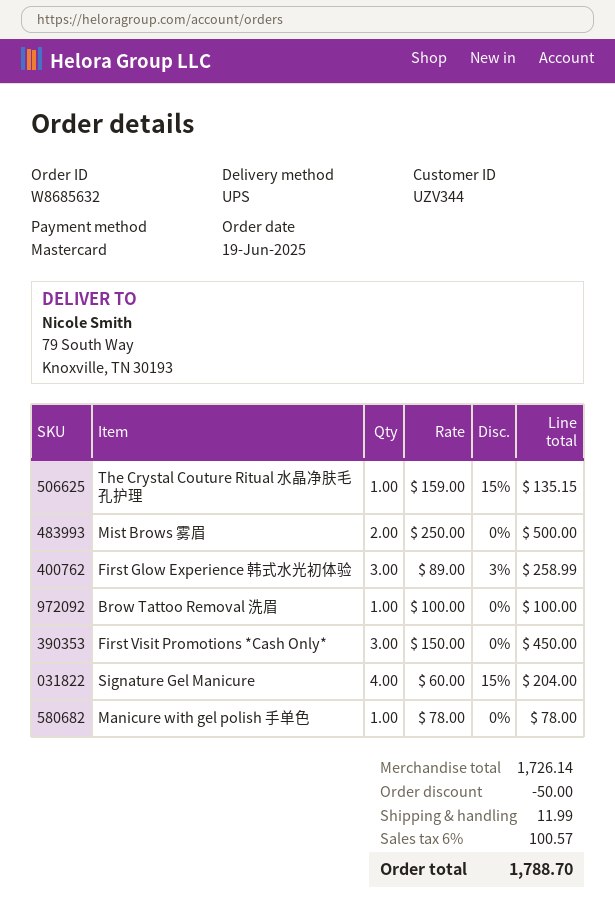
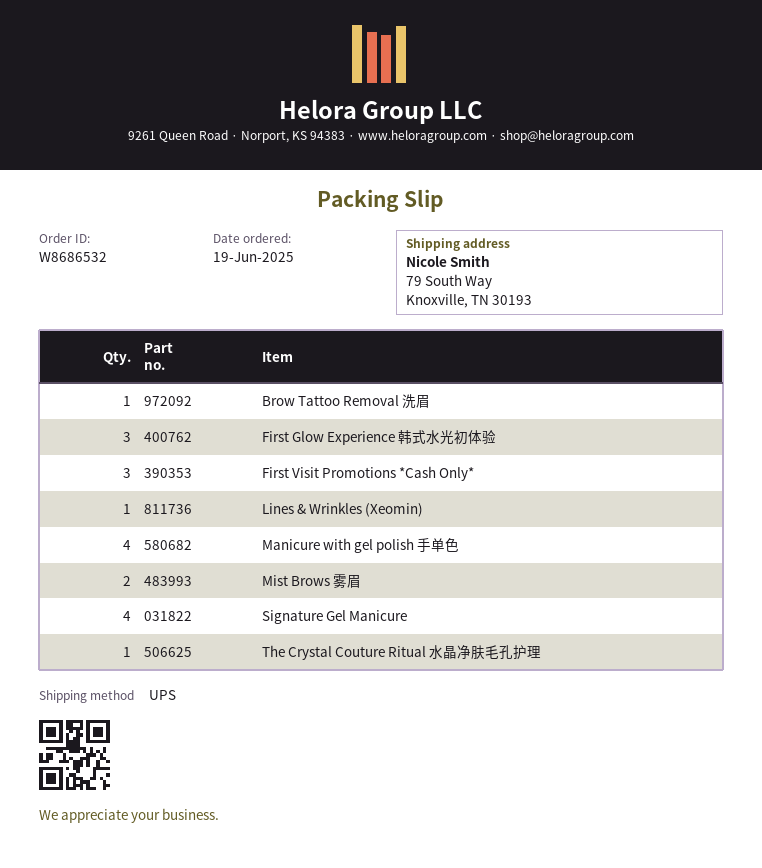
order number: W8685632 -> W8686532
Manicure with gel polish 手单色: 1 -> 4
Lines & Wrinkles (Xeomin): none -> 1

